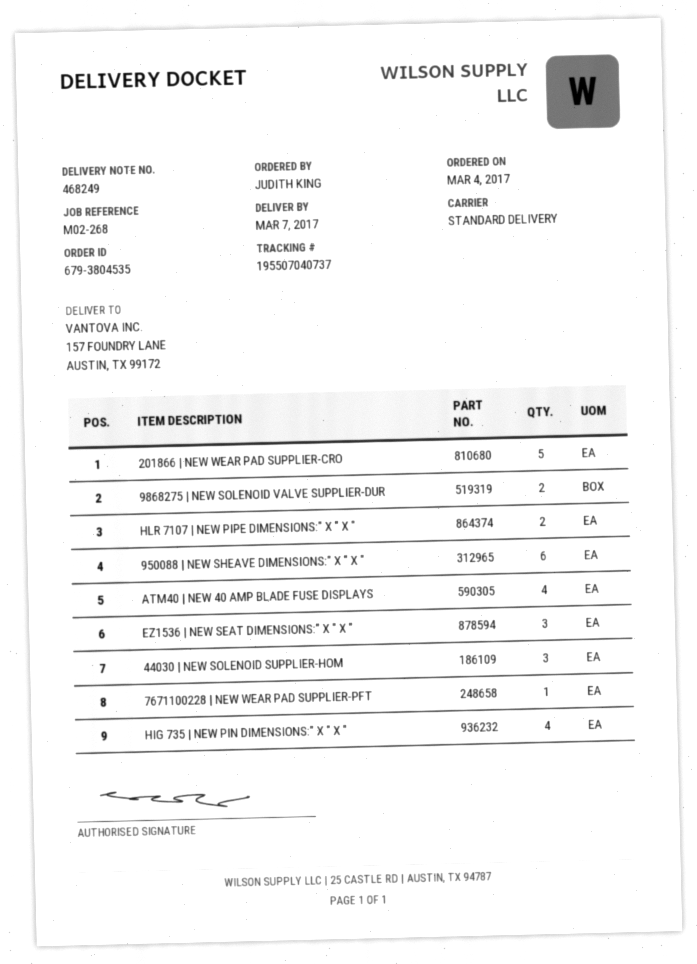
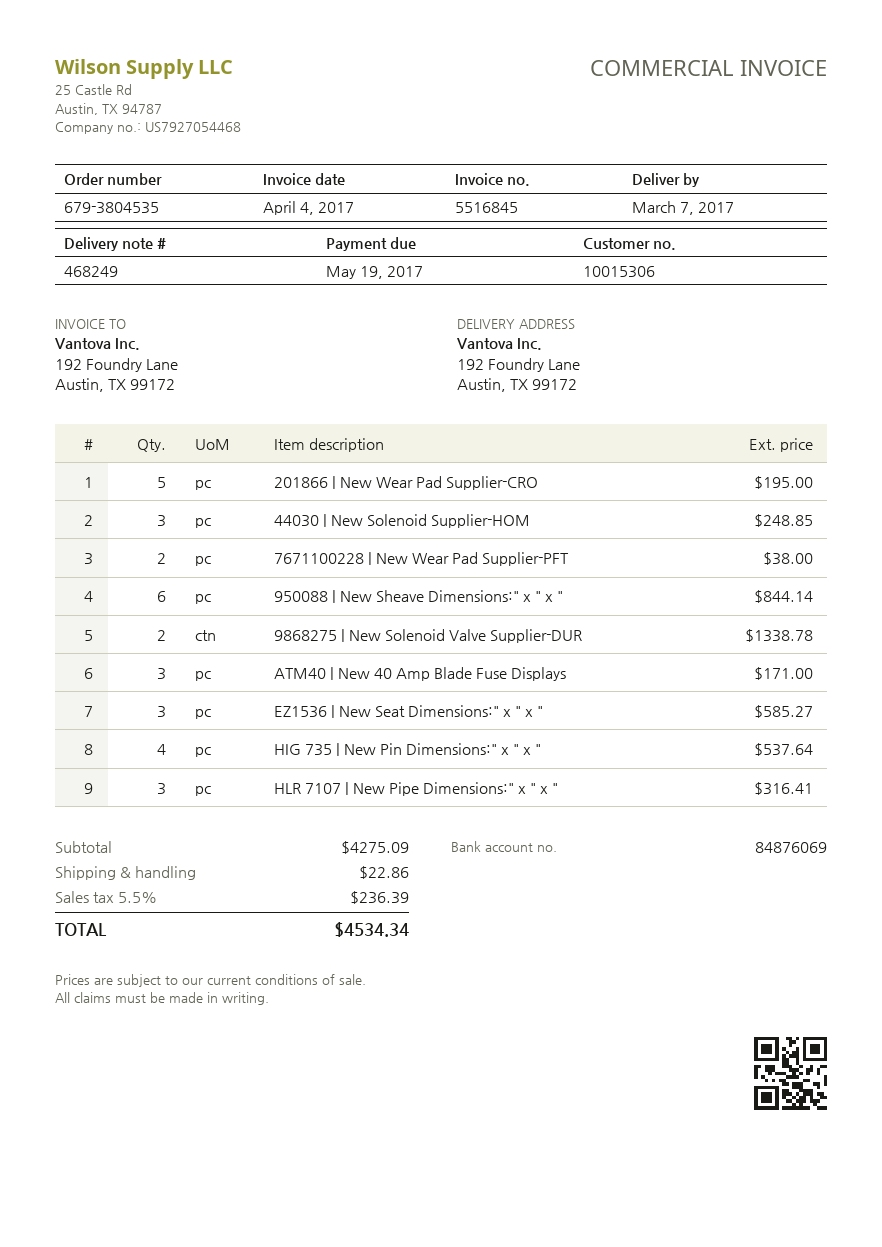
ship to: 157 FOUNDRY LANE, AUSTIN, TX 99172 -> 192 Foundry Lane, Austin, TX 99172
HLR 7107 | NEW PIPE DIMENSIONS:" X " X ": 2 -> 3
ATM40 | NEW 40 AMP BLADE FUSE DISPLAYS: 4 -> 3
7671100228 | NEW WEAR PAD SUPPLIER-PFT: 1 -> 2

